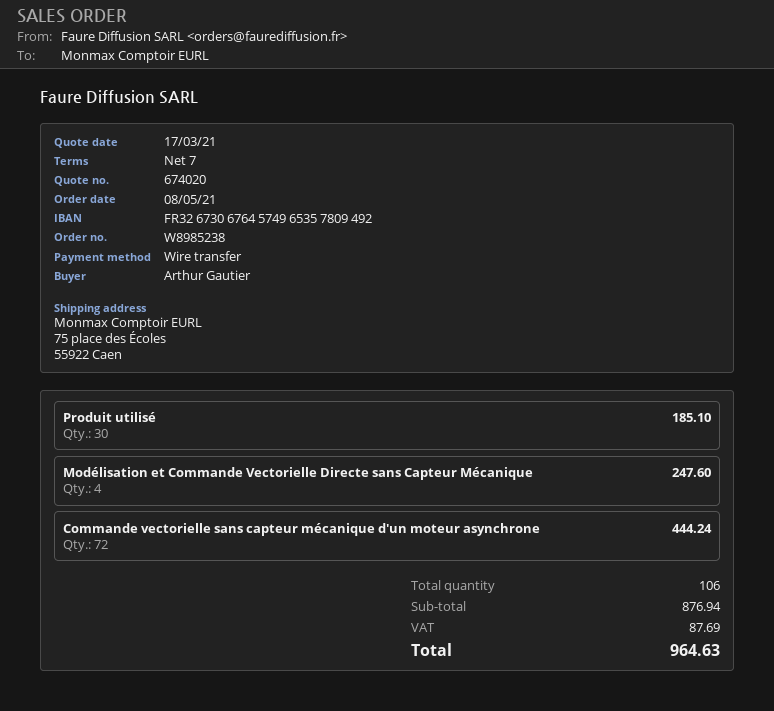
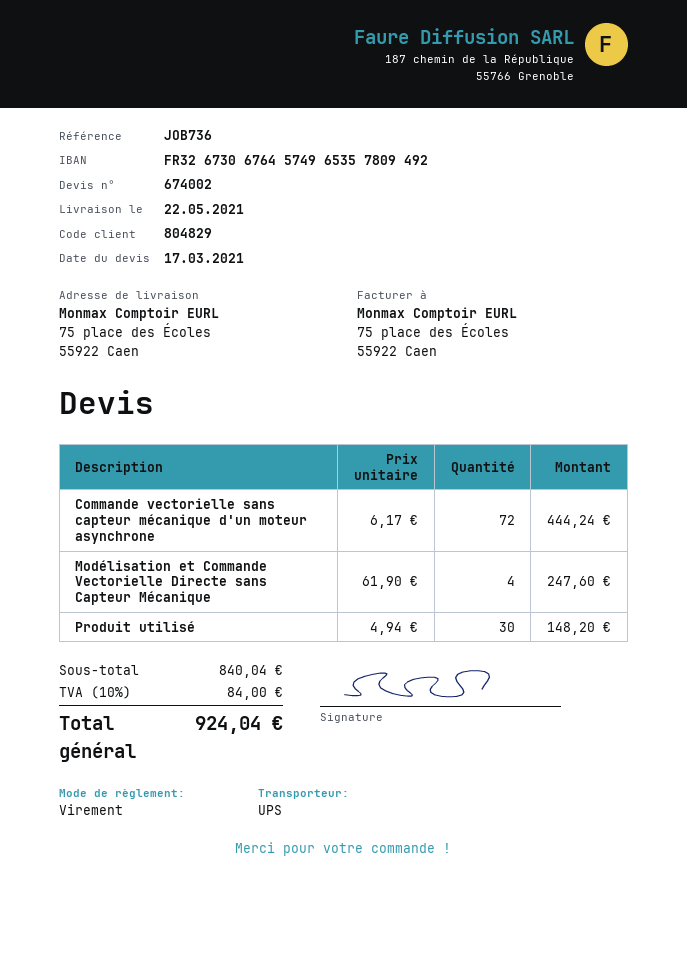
quote number: 674020 -> 674002
Produit utilisé: 30 for 185.10 -> 30 for 148.20
subtotal: 876.94 -> 840.04
tax: 87.69 -> 84.00
total: 964.63 -> 924.04

